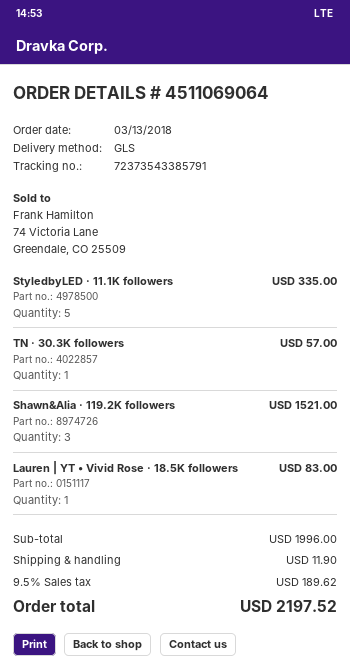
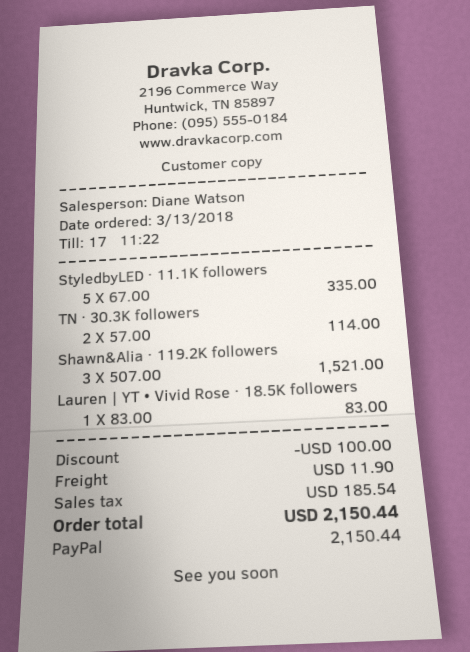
TN · 30.3K followers: 1 for 57.00 -> 2 for 114.00
discount: none -> 100.00
tax: 189.62 -> 185.54
total: 2197.52 -> 2150.44

